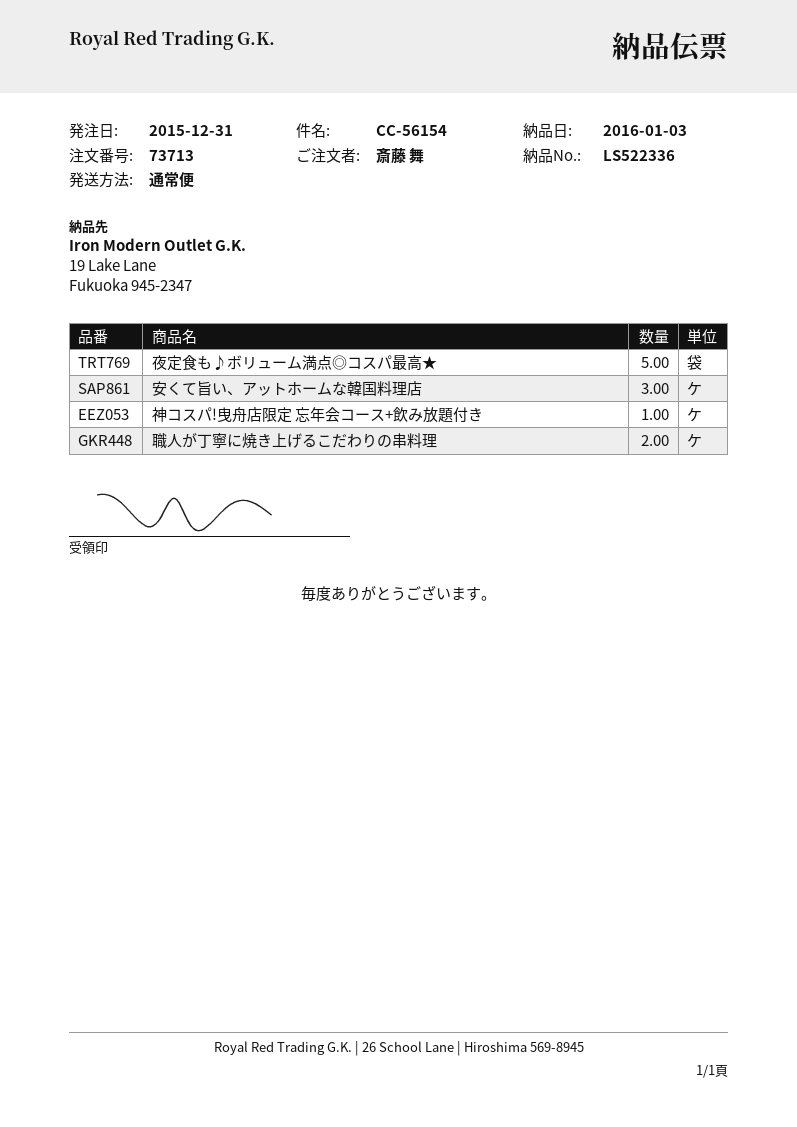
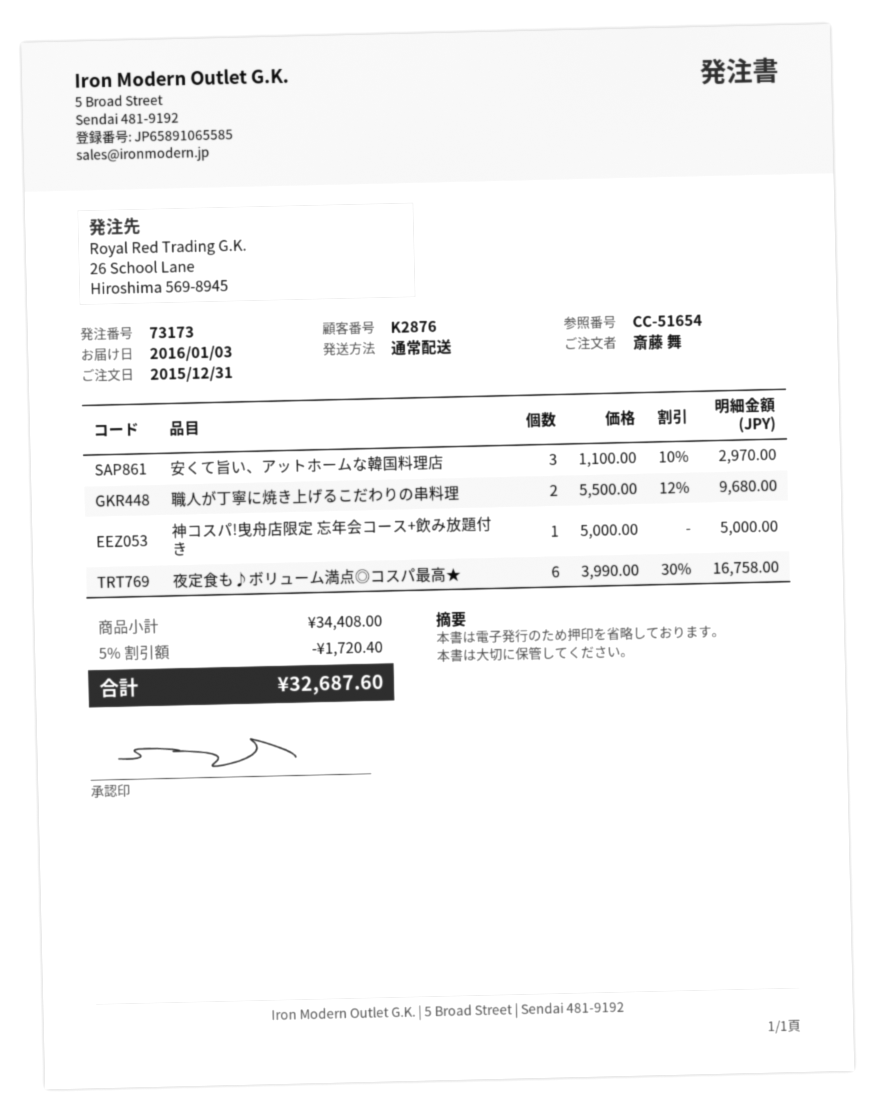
order number: 73713 -> 73173
reference: CC-56154 -> CC-51654
夜定食も♪ボリューム満点◎コスパ最高★: 5 -> 6

